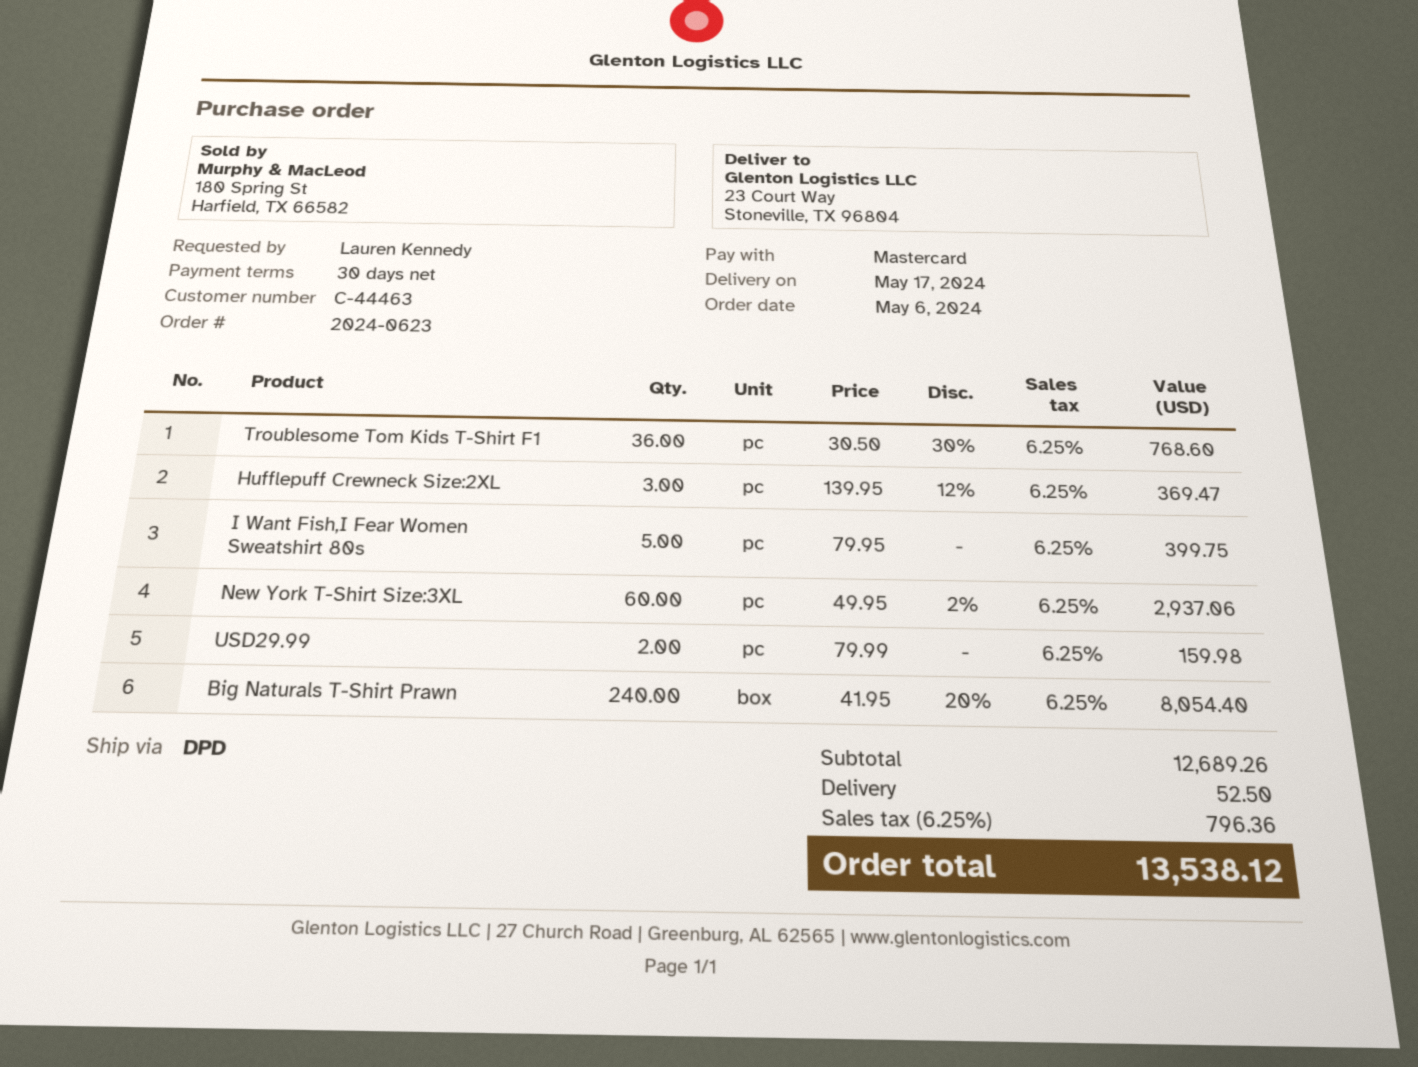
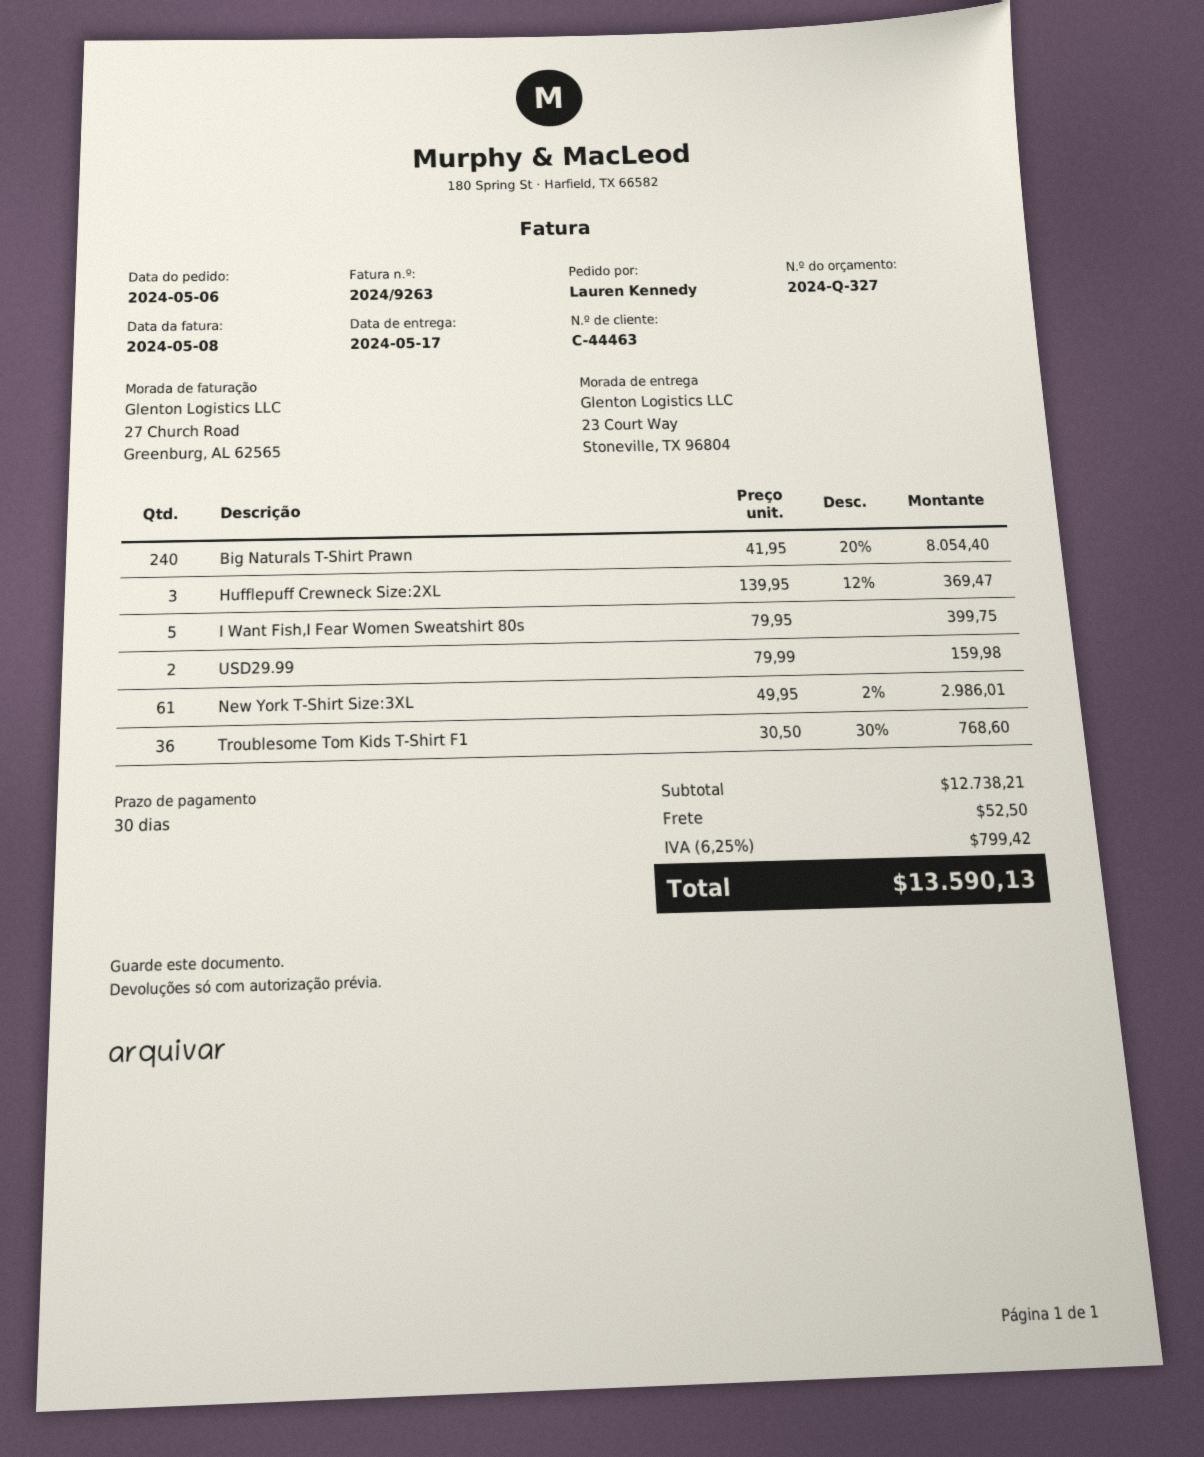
New York T-Shirt Size:3XL: 60 x 49.95 - 2% = 2937.06 -> 61 x 49.95 - 2% = 2986.01
subtotal: 12689.26 -> 12738.21
tax: 6.25% = 796.36 -> 6.25% = 799.42
total: 13538.12 -> 13590.13

